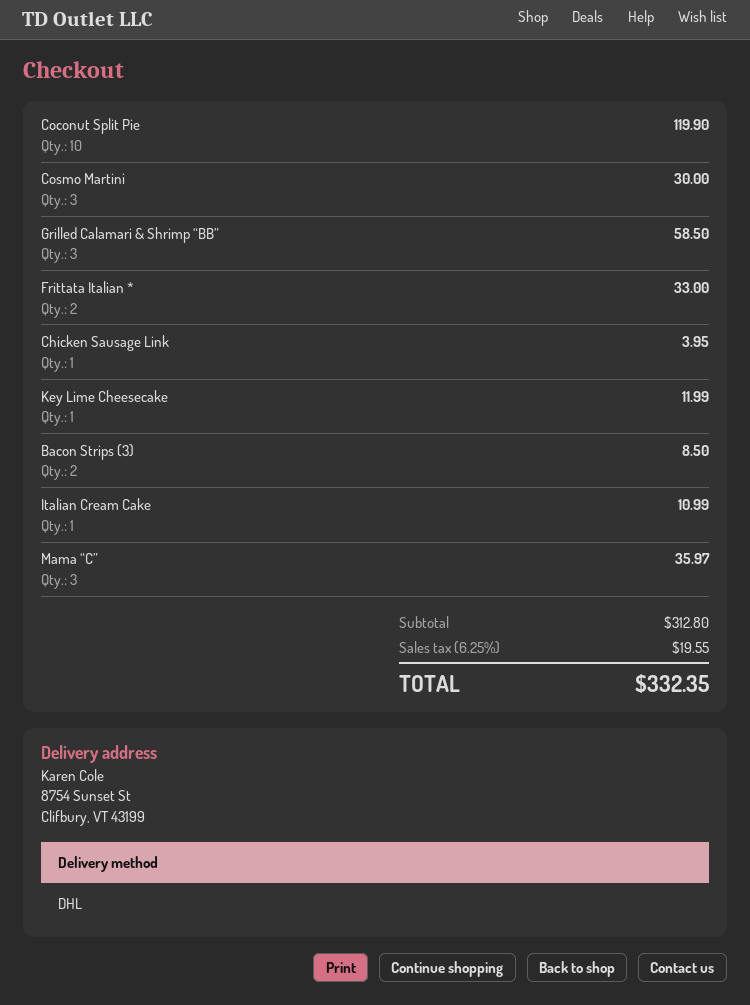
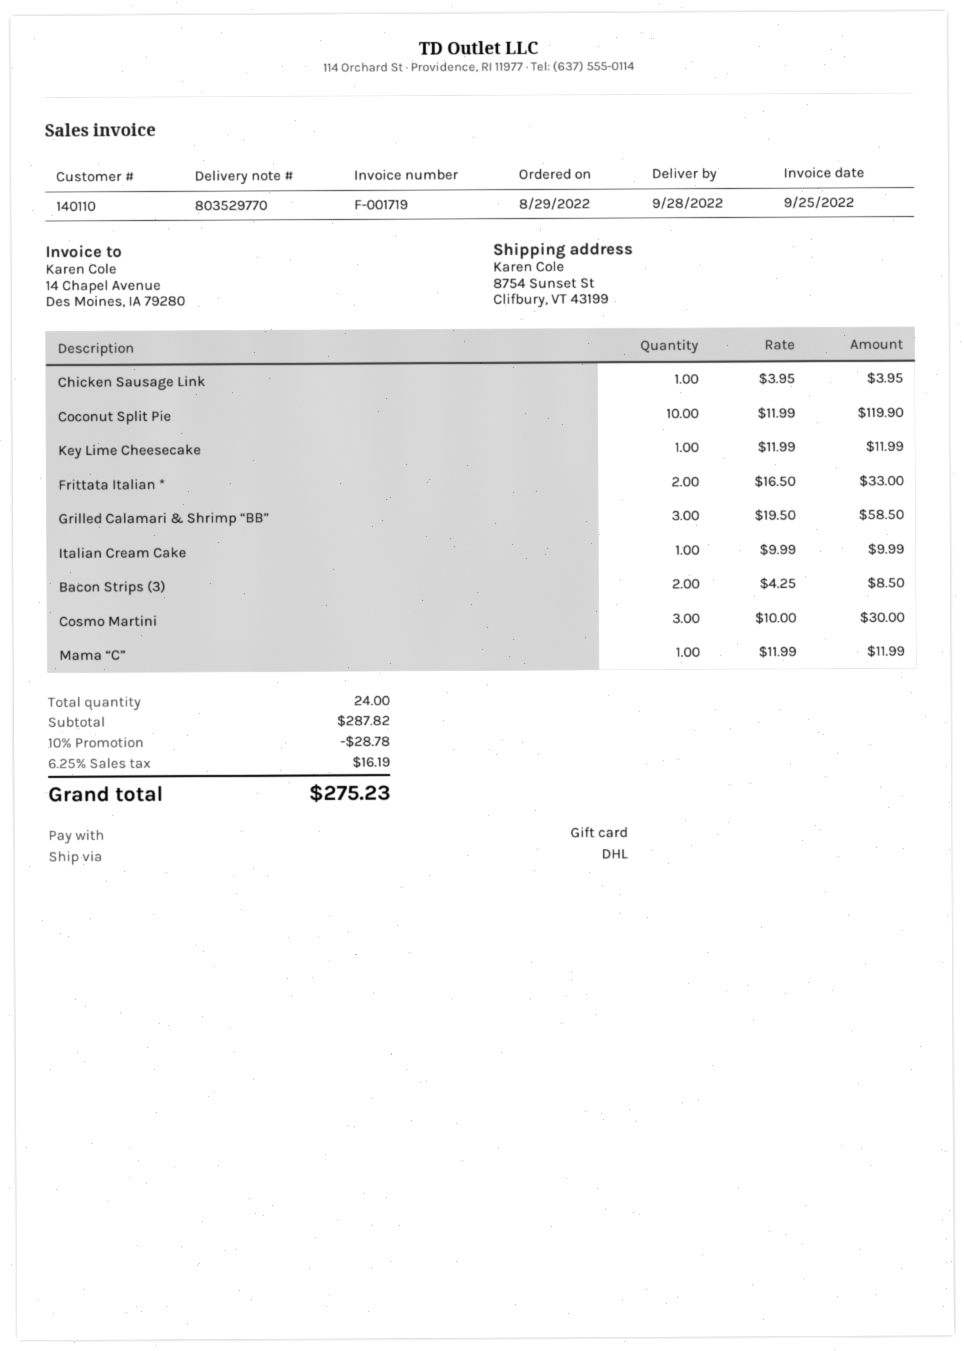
Italian Cream Cake: 1 for 10.99 -> 1 for 9.99
Mama “C”: 3 for 35.97 -> 1 for 11.99
subtotal: 312.80 -> 287.82
discount: none -> 10% = 28.78
tax: 6.25% = 19.55 -> 6.25% = 16.19
total: 332.35 -> 275.23

